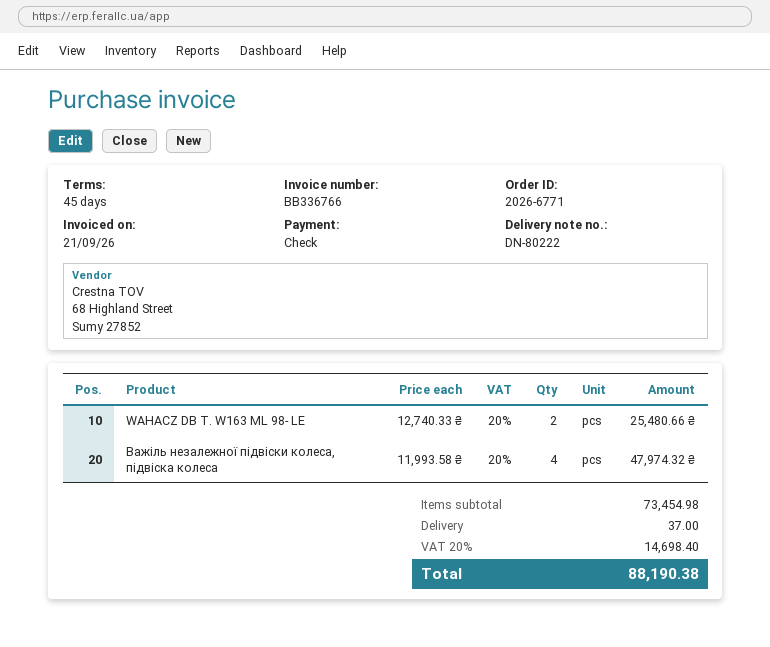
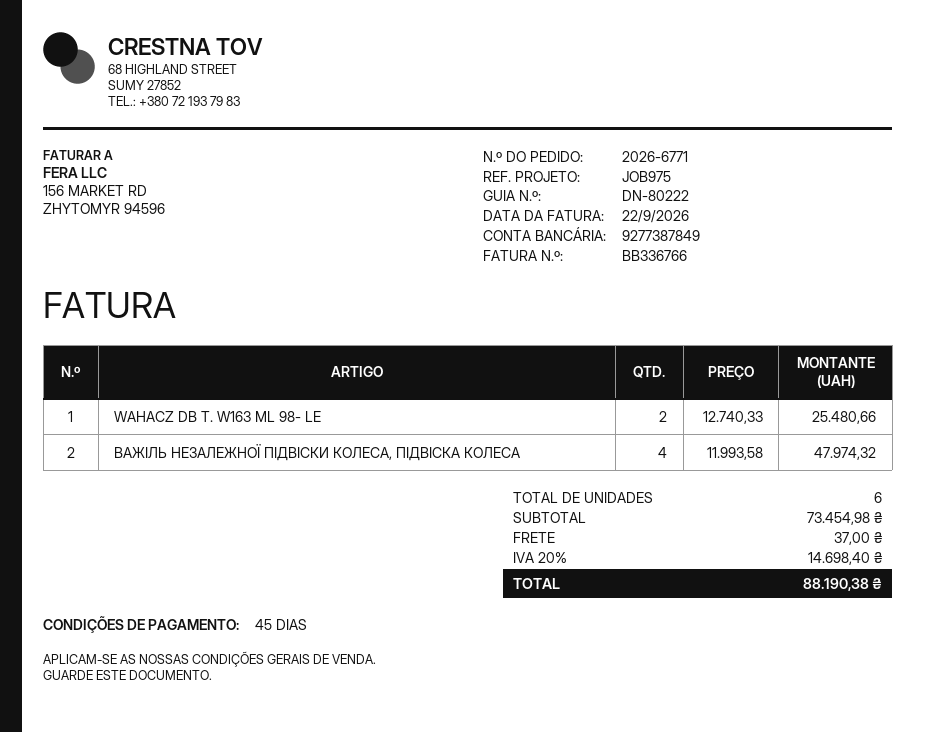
invoice date: 2026-09-21 -> 2026-09-22

